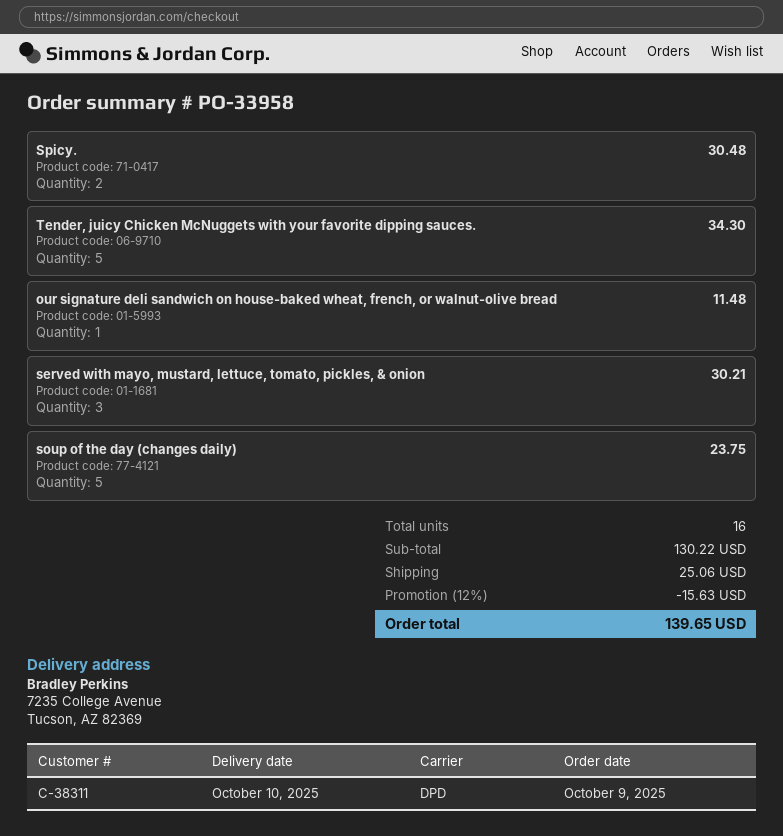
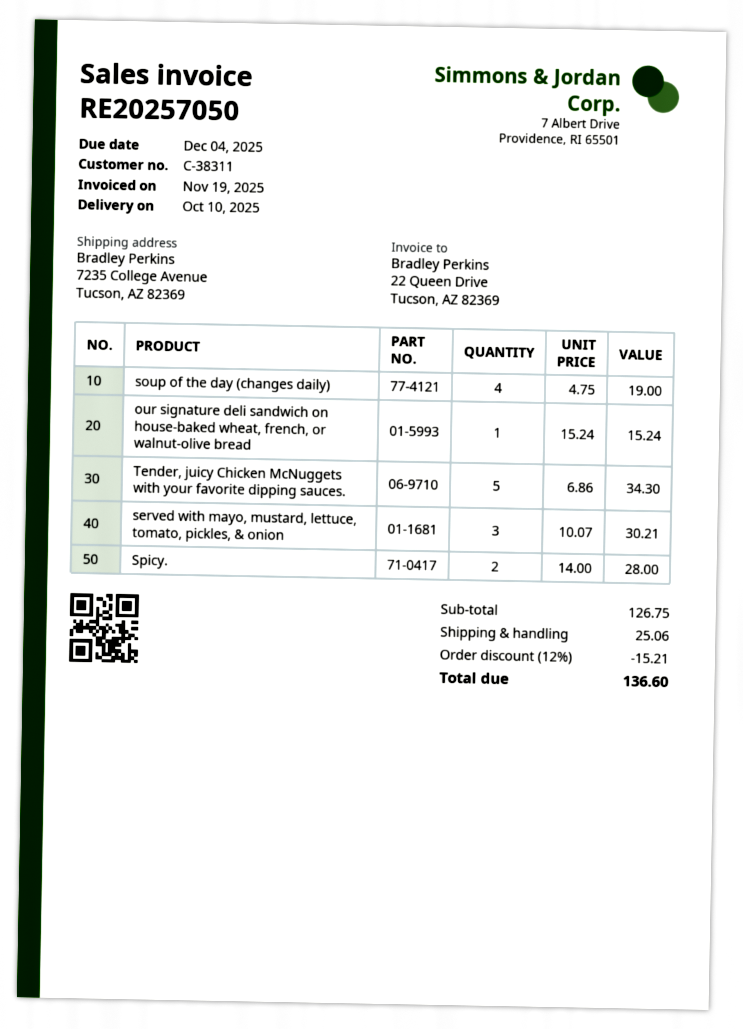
Spicy.: 2 for 30.48 -> 2 for 28.00
our signature deli sandwich on house-baked wheat, french, or walnut-olive bread: 1 for 11.48 -> 1 for 15.24
soup of the day (changes daily): 5 for 23.75 -> 4 for 19.00
subtotal: 130.22 -> 126.75
discount: 12% = 15.63 -> 12% = 15.21
total: 139.65 -> 136.60

